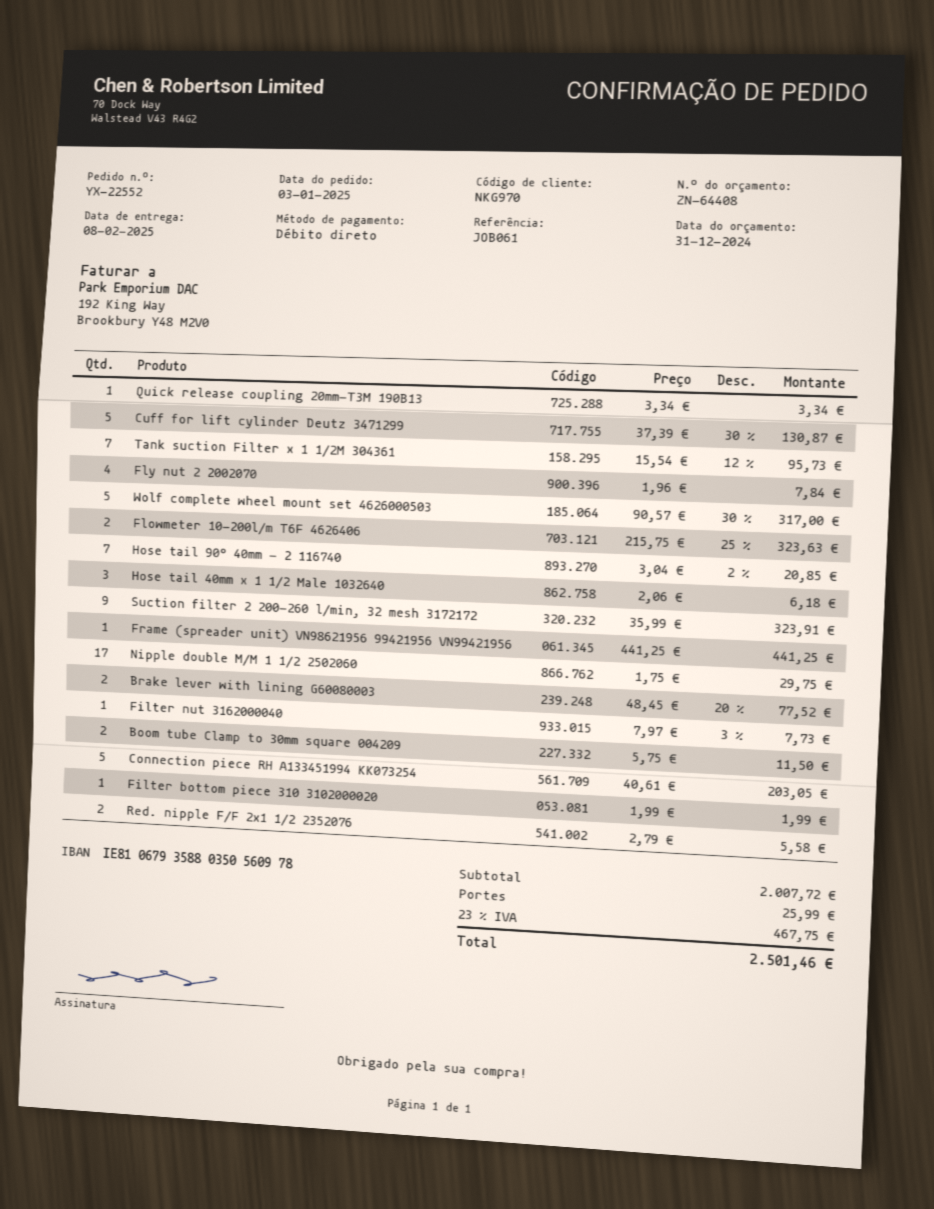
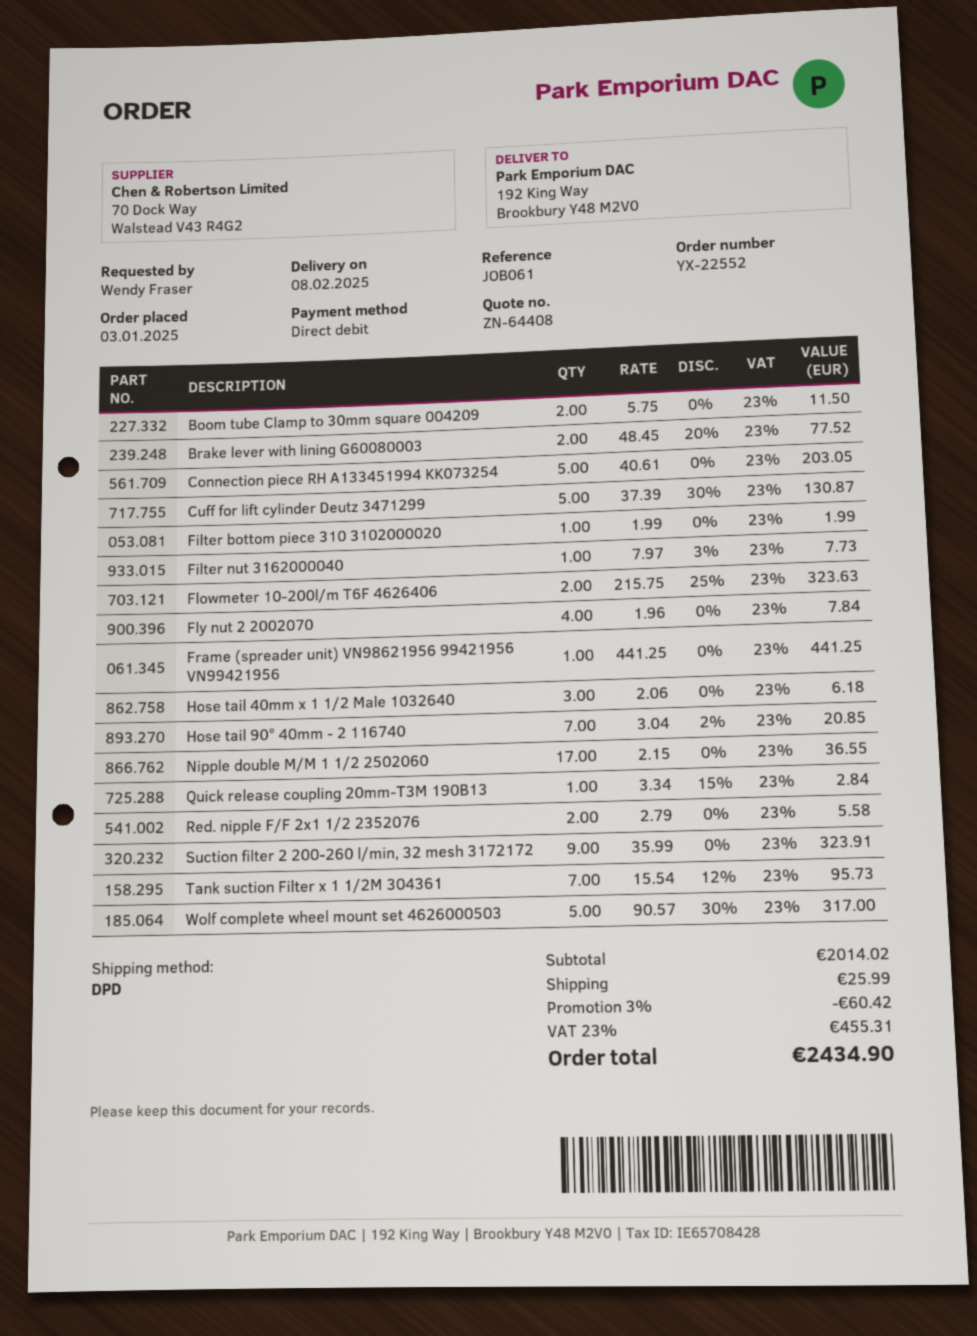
Quick release coupling 20mm-T3M 190B13: 1 x 3.34 = 3.34 -> 1 x 3.34 - 15% = 2.84
Nipple double M/M 1 1/2 2502060: 17 x 1.75 = 29.75 -> 17 x 2.15 = 36.55
subtotal: 2007.72 -> 2014.02
discount: none -> 3% = 60.42
tax: 23% = 467.75 -> 23% = 455.31
total: 2501.46 -> 2434.90

